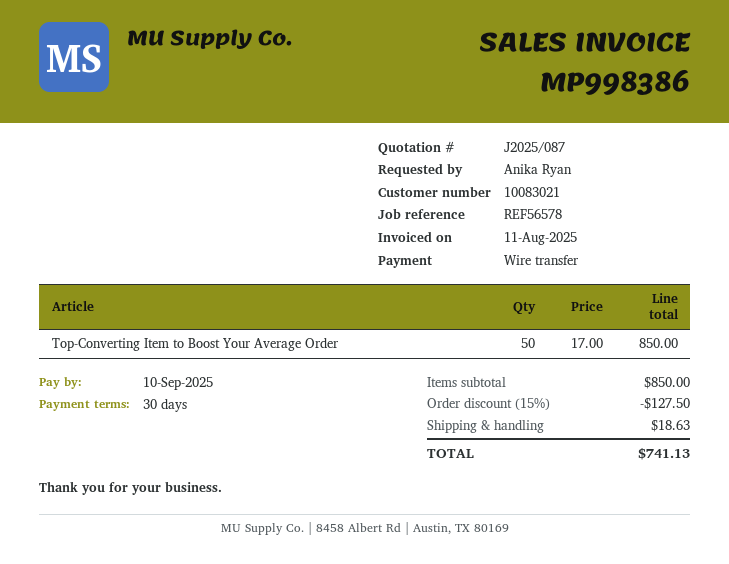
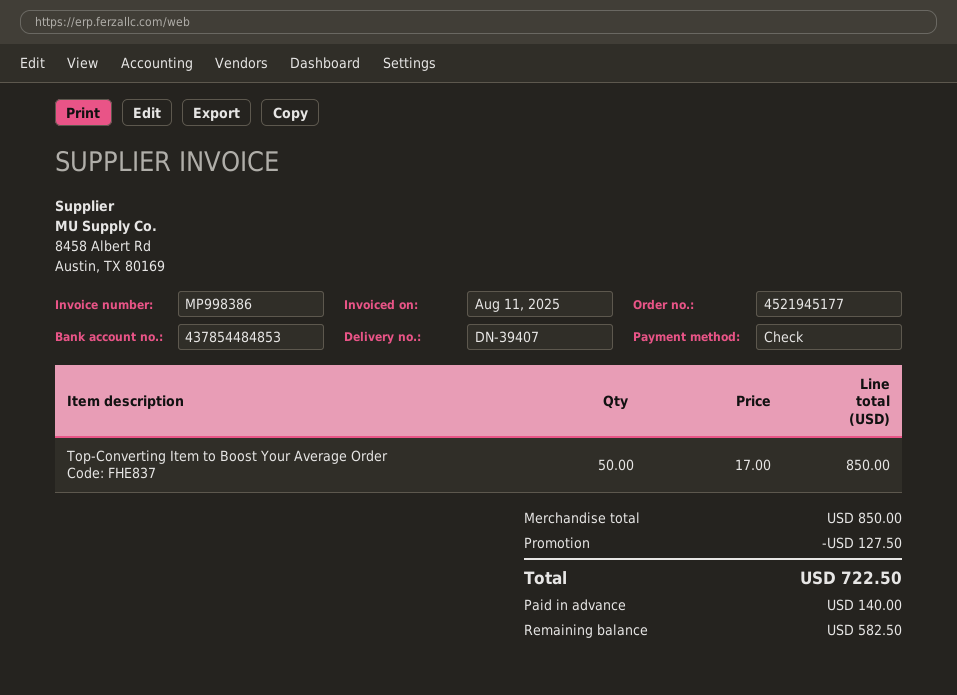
payment method: bank transfer -> cheque
shipping: 18.63 -> none
total: 741.13 -> 722.50

